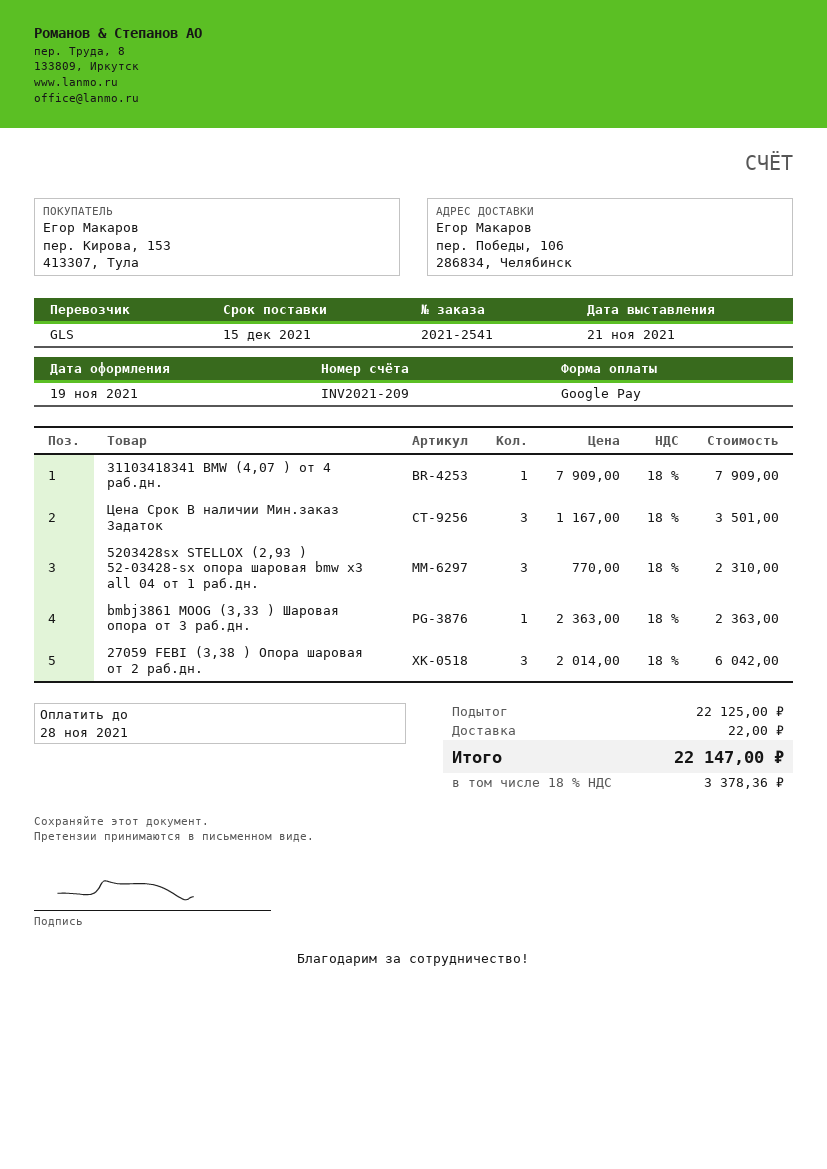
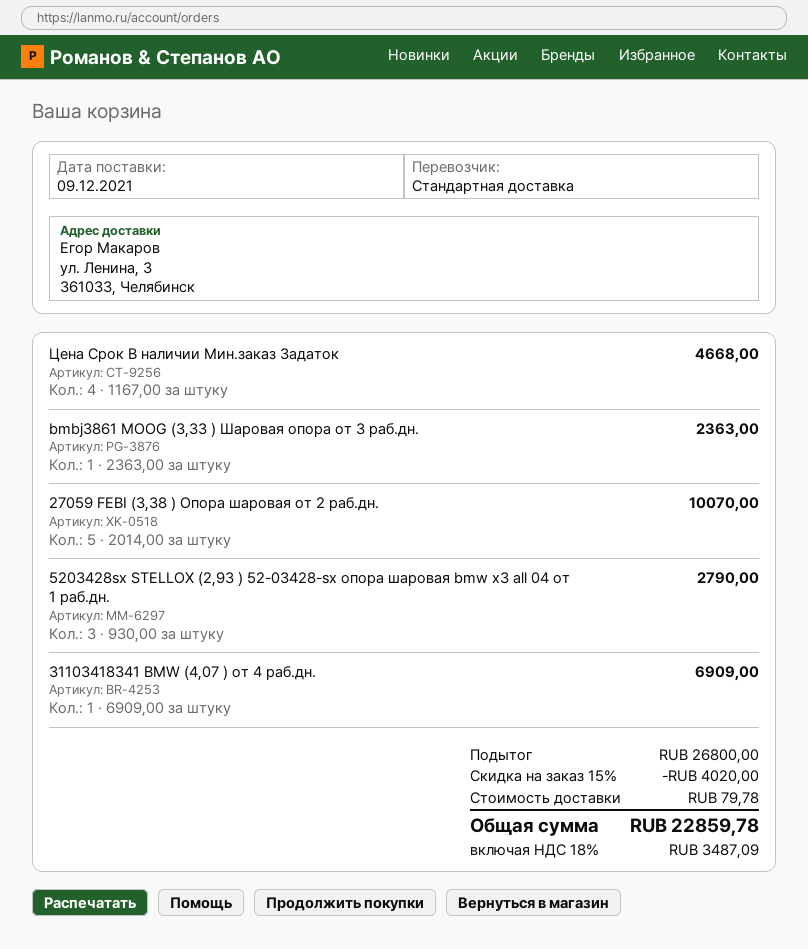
delivery date: 2021-12-15 -> 2021-12-09
shipping method: GLS -> standard
ship to: пер. Победы, 106, 286834, Челябинск -> ул. Ленина, 3, 361033, Челябинск
31103418341 BMW (4,07 ) от 4 раб.дн.: 1 x 7909.00 = 7909.00 -> 1 x 6909.00 = 6909.00
Цена Срок В наличии Мин.заказ Задаток: 3 x 1167.00 = 3501.00 -> 4 x 1167.00 = 4668.00
5203428sx STELLOX (2,93 ) 52-03428-sx опора шаровая bmw x3 all 04 от 1 раб.дн.: 3 x 770.00 = 2310.00 -> 3 x 930.00 = 2790.00
27059 FEBI (3,38 ) Опора шаровая от 2 раб.дн.: 3 x 2014.00 = 6042.00 -> 5 x 2014.00 = 10070.00
subtotal: 22125.00 -> 26800.00
discount: none -> 15% = 4020.00
shipping: 22.00 -> 79.78
tax: 18% = 3378.36 -> 18% = 3487.09
total: 22147.00 -> 22859.78

